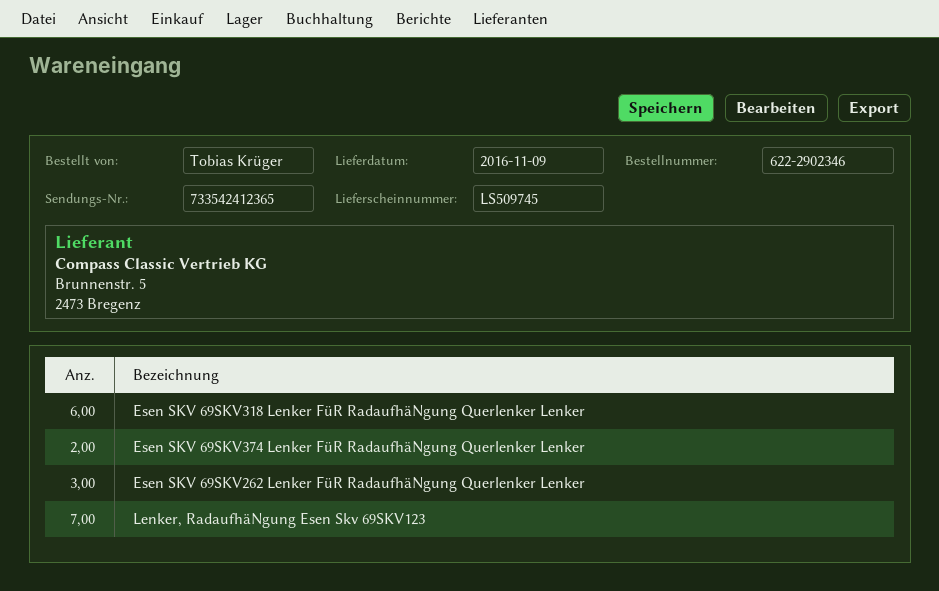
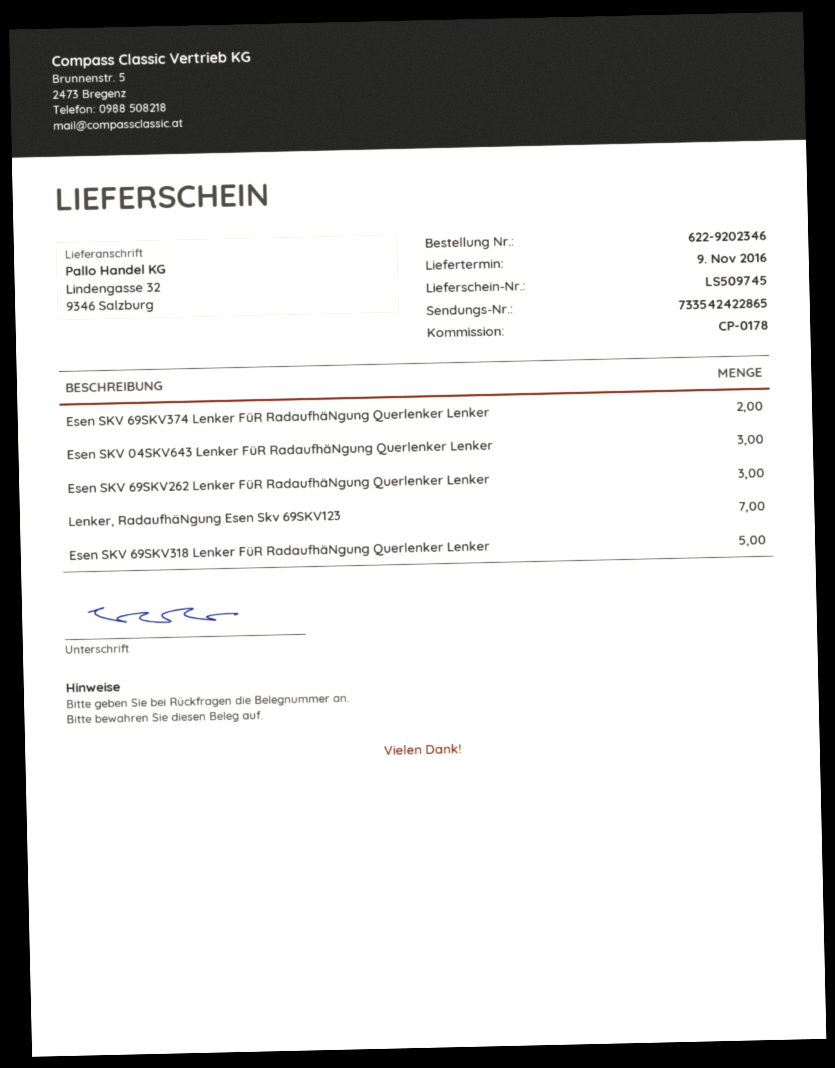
order number: 622-2902346 -> 622-9202346
tracking number: 733542412365 -> 733542422865
Esen SKV 69SKV318 Lenker FüR RadaufhäNgung Querlenker Lenker: 6 -> 5
Esen SKV 04SKV643 Lenker FüR RadaufhäNgung Querlenker Lenker: none -> 3

